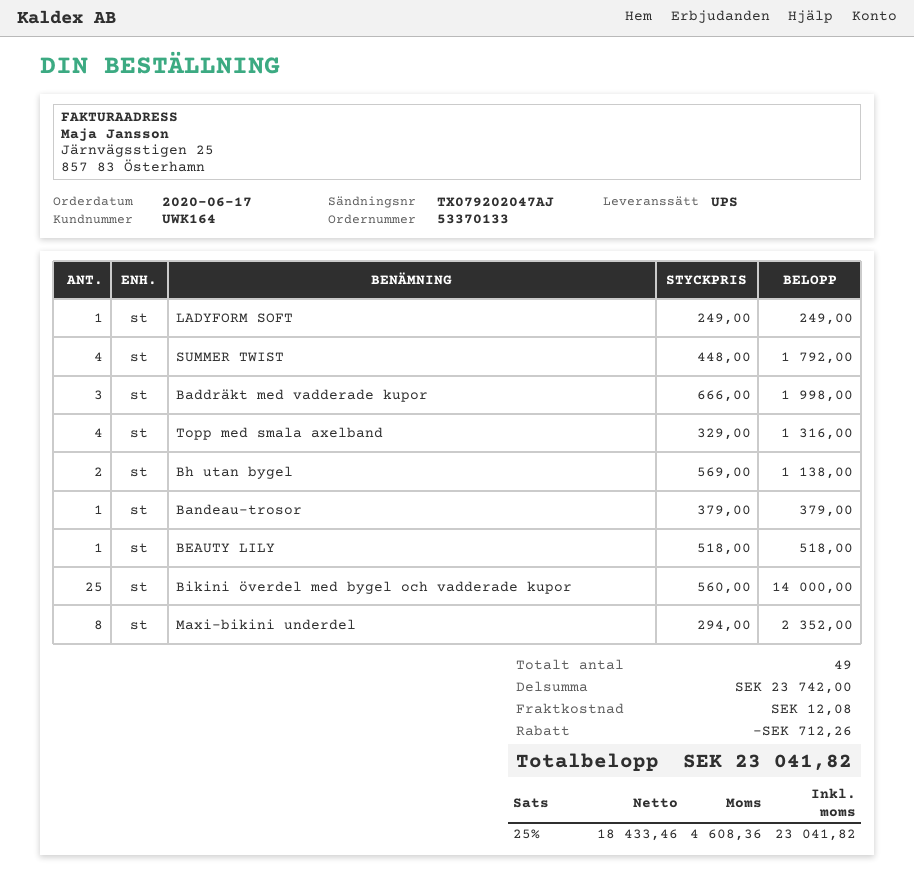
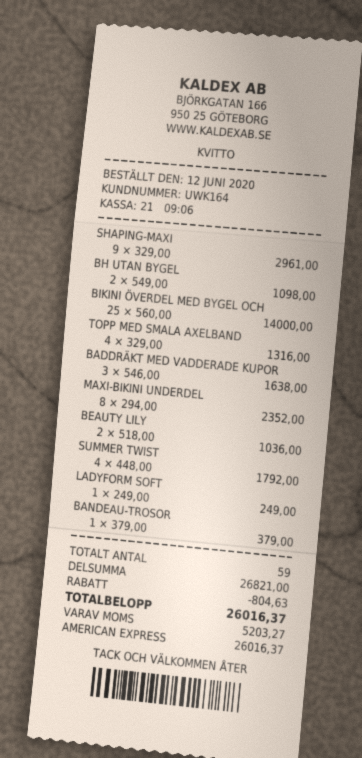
order date: 2020-06-17 -> 2020-06-12
Baddräkt med vadderade kupor: 3 x 666.00 = 1998.00 -> 3 x 546.00 = 1638.00
Bh utan bygel: 2 x 569.00 = 1138.00 -> 2 x 549.00 = 1098.00
BEAUTY LILY: 1 x 518.00 = 518.00 -> 2 x 518.00 = 1036.00
SHAPING-MAXI: none -> 9 x 329.00 = 2961.00
total quantity: 49 -> 59
subtotal: 23742.00 -> 26821.00
discount: 712.26 -> 804.63
shipping: 12.08 -> none
tax: 4608.36 -> 5203.27
total: 23041.82 -> 26016.37

